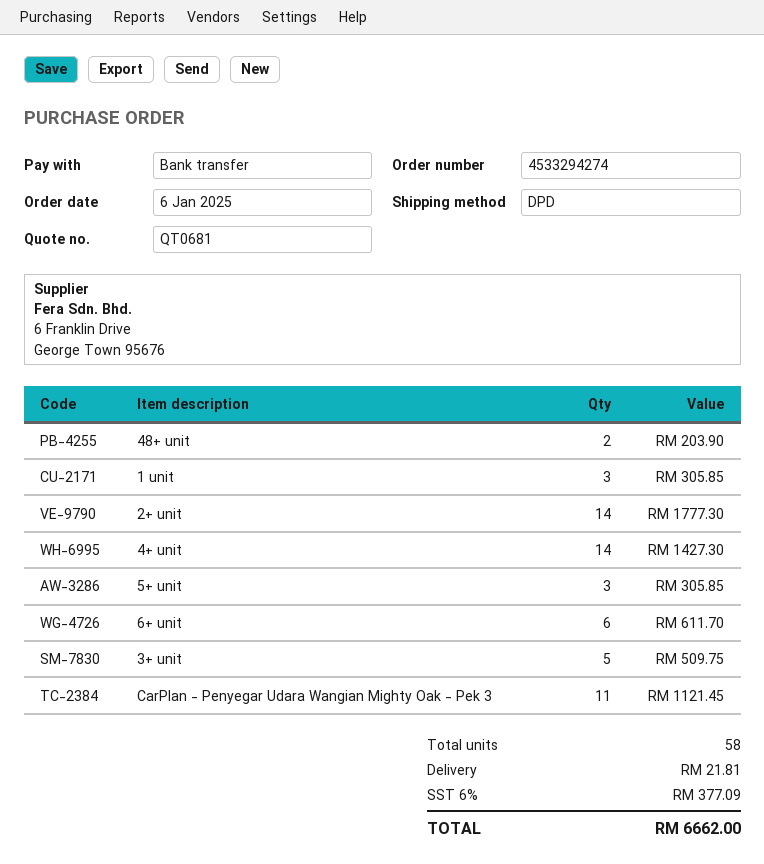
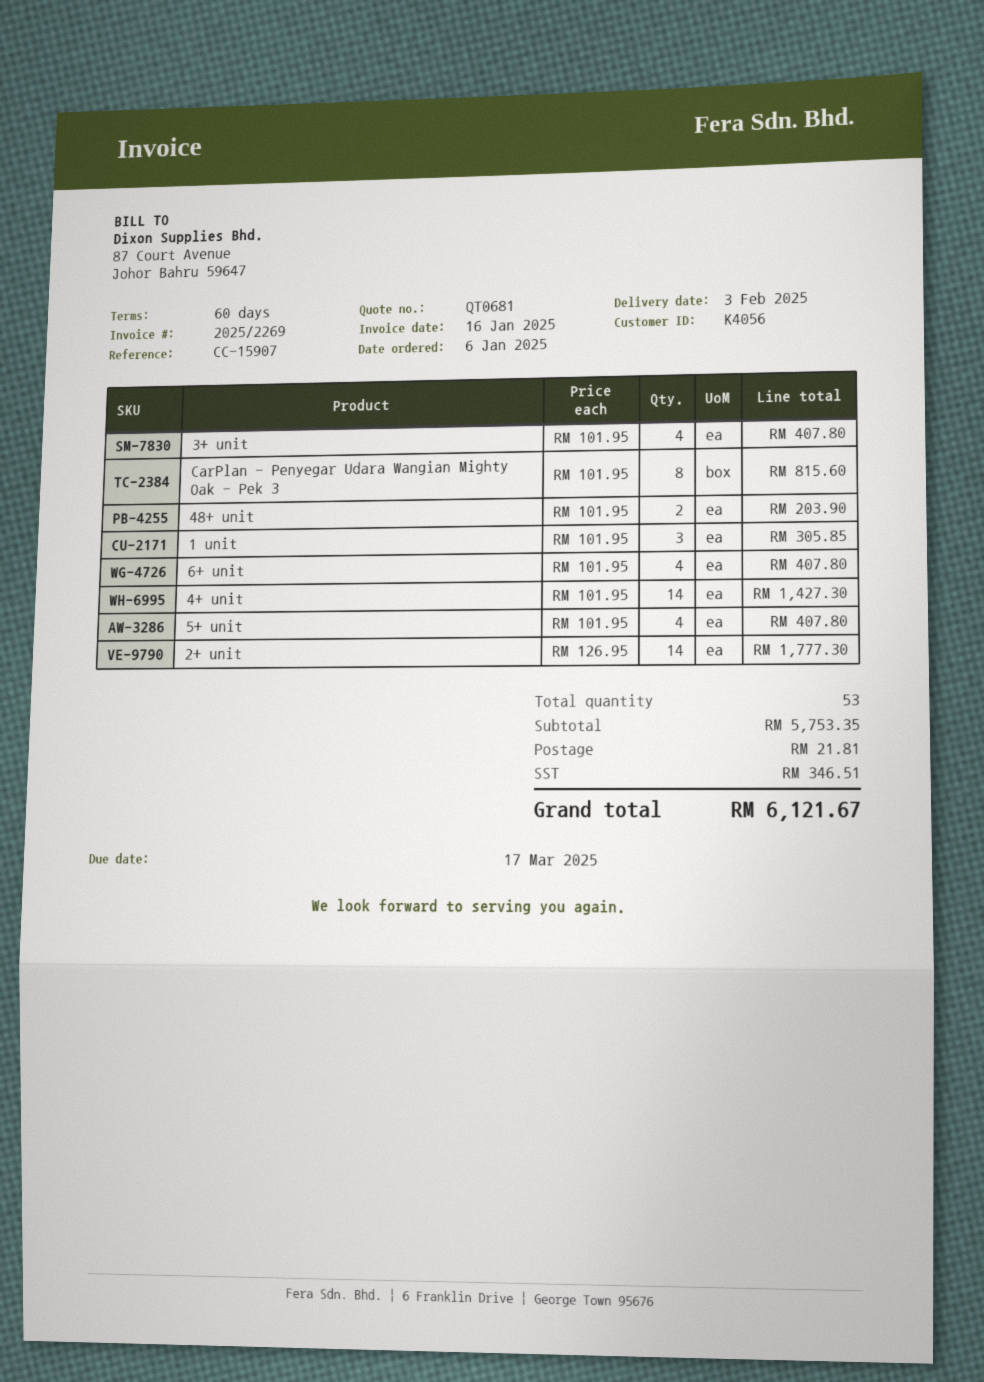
5+ unit: 3 for 305.85 -> 4 for 407.80
6+ unit: 6 for 611.70 -> 4 for 407.80
3+ unit: 5 for 509.75 -> 4 for 407.80
CarPlan - Penyegar Udara Wangian Mighty Oak - Pek 3: 11 for 1121.45 -> 8 for 815.60
total quantity: 58 -> 53
tax: 377.09 -> 346.51
total: 6662.00 -> 6121.67

